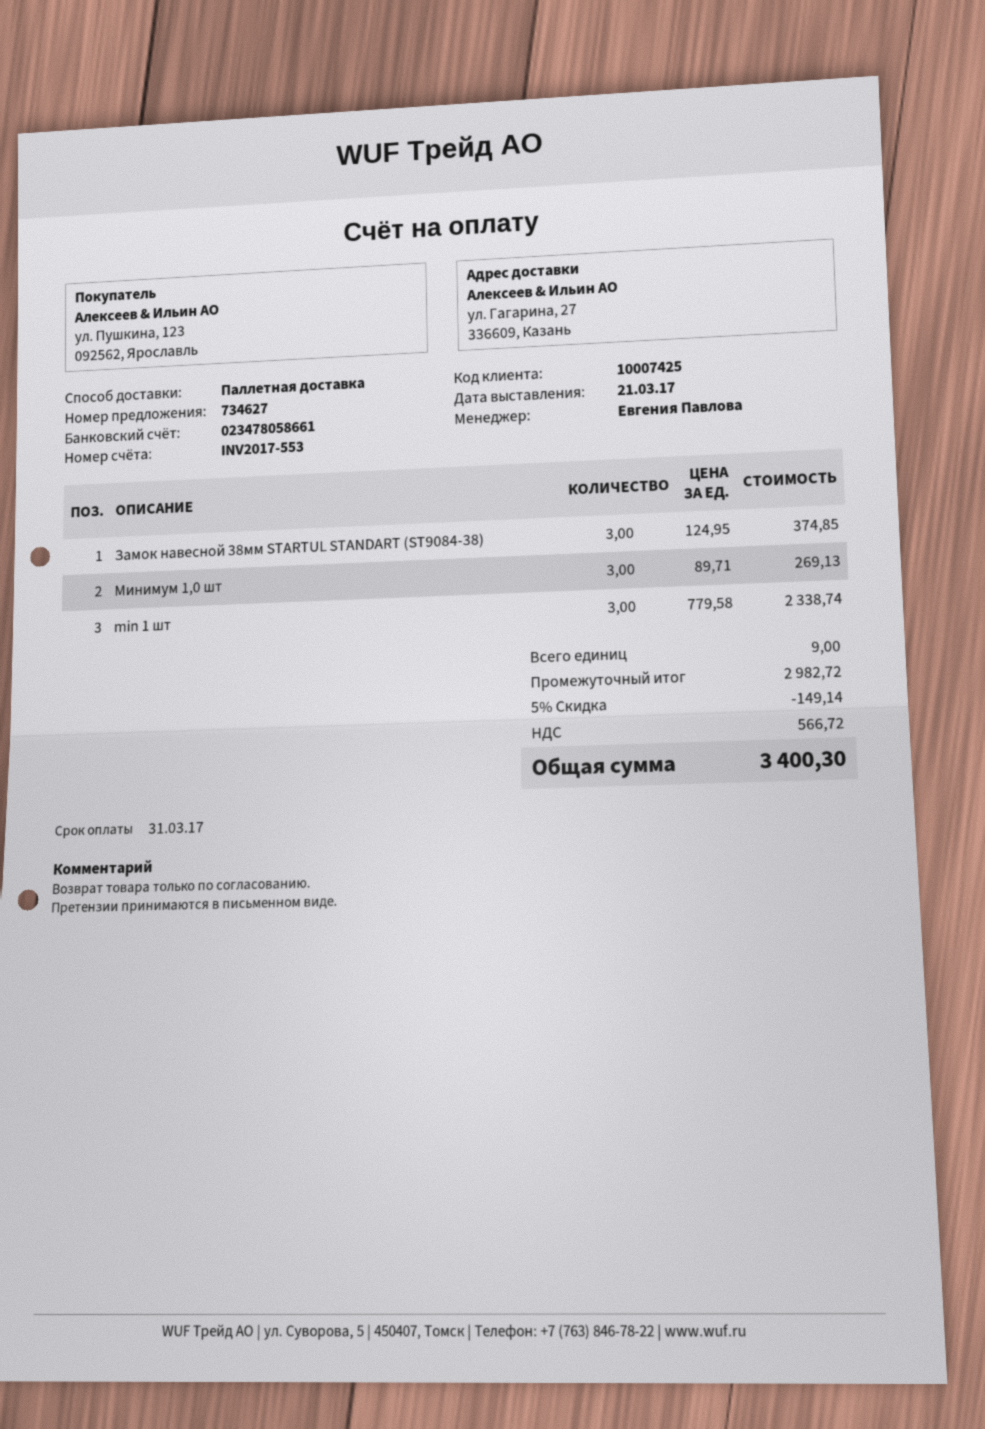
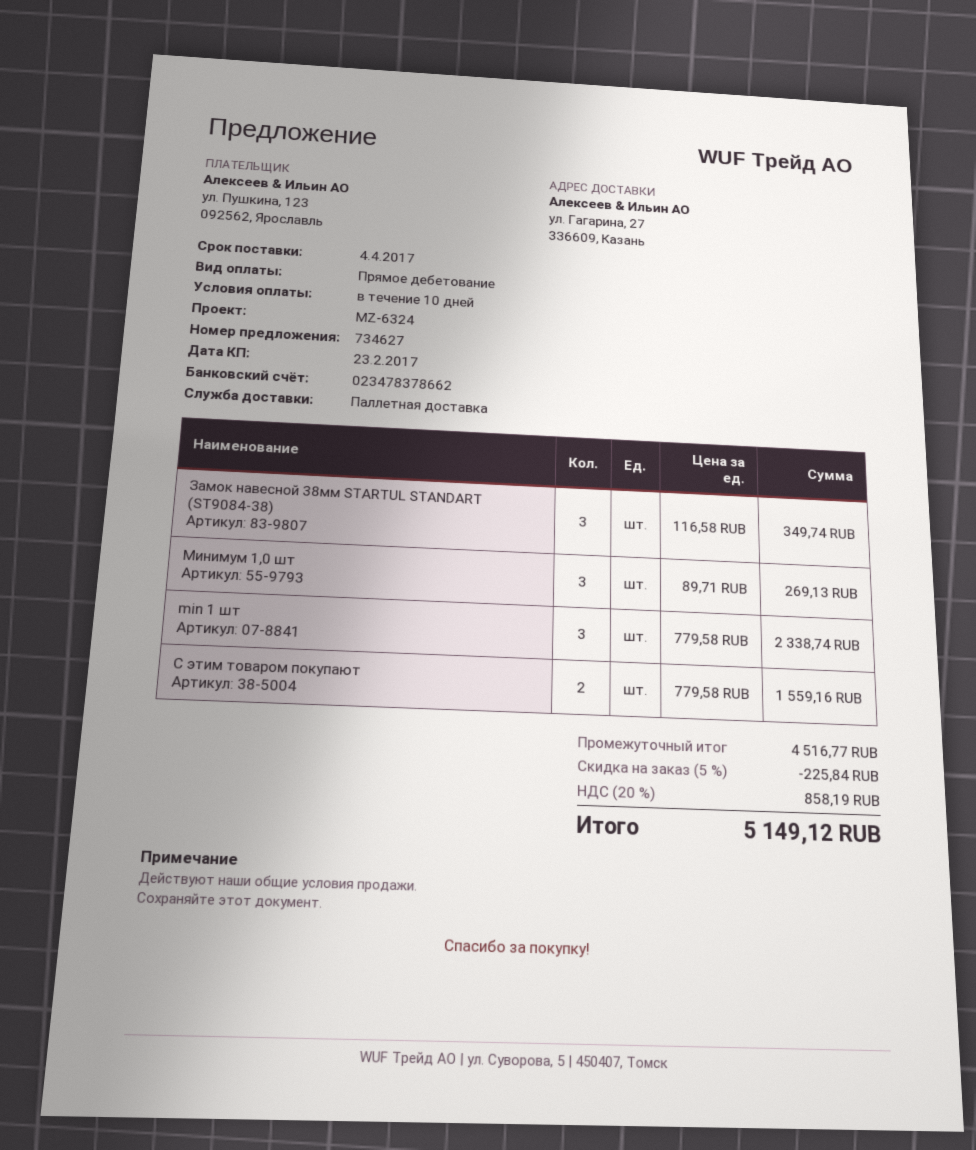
bank account: 023478058661 -> 023478378662
Замок навесной 38мм STARTUL STANDART (ST9084-38): 3 x 124.95 = 374.85 -> 3 x 116.58 = 349.74
С этим товаром покупают: none -> 2 x 779.58 = 1559.16
subtotal: 2982.72 -> 4516.77
discount: 5% = 149.14 -> 5% = 225.84
tax: 566.72 -> 858.19
total: 3400.30 -> 5149.12

